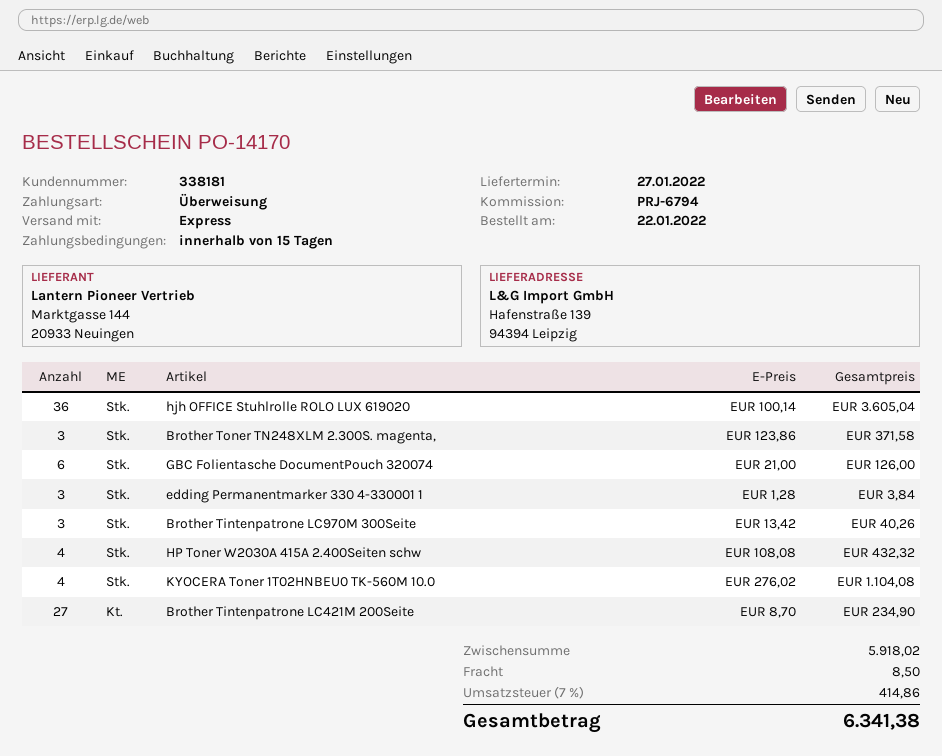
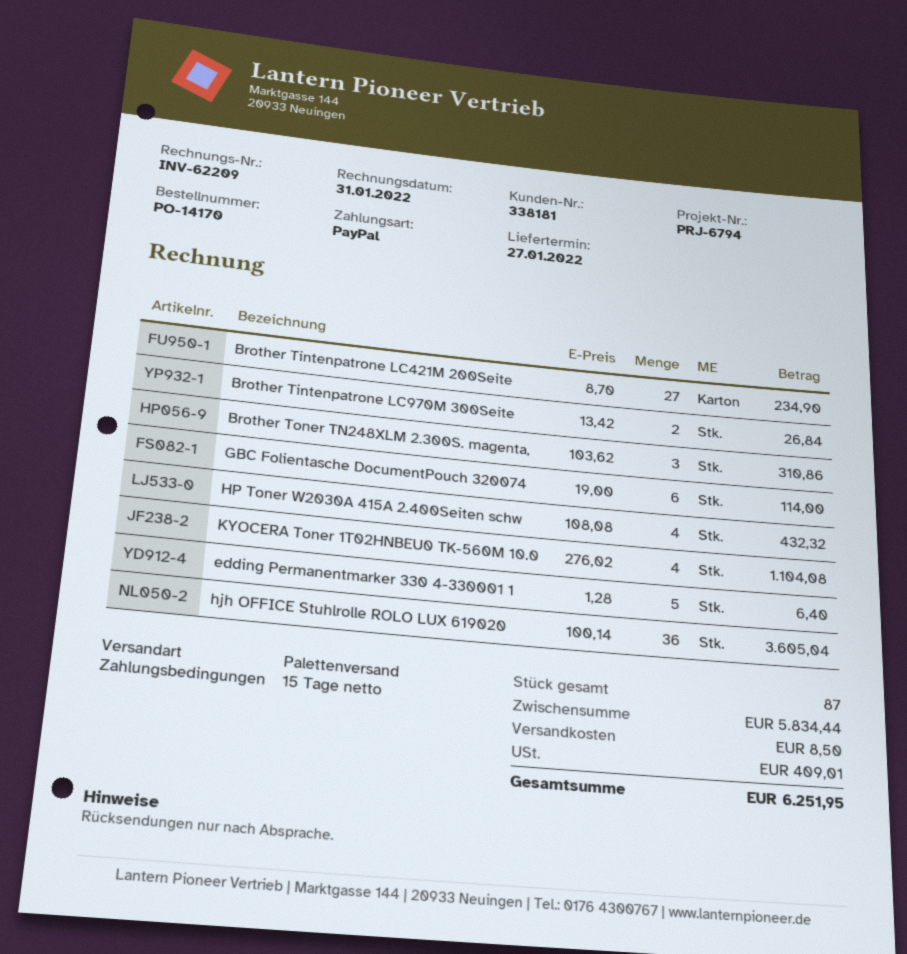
payment method: bank transfer -> PayPal
shipping method: express -> pallet freight
Brother Toner TN248XLM 2.300S. magenta,: 3 x 123.86 = 371.58 -> 3 x 103.62 = 310.86
GBC Folientasche DocumentPouch 320074: 6 x 21.00 = 126.00 -> 6 x 19.00 = 114.00
edding Permanentmarker 330 4-330001 1: 3 x 1.28 = 3.84 -> 5 x 1.28 = 6.40
Brother Tintenpatrone LC970M 300Seite: 3 x 13.42 = 40.26 -> 2 x 13.42 = 26.84
subtotal: 5918.02 -> 5834.44
tax: 414.86 -> 409.01
total: 6341.38 -> 6251.95

